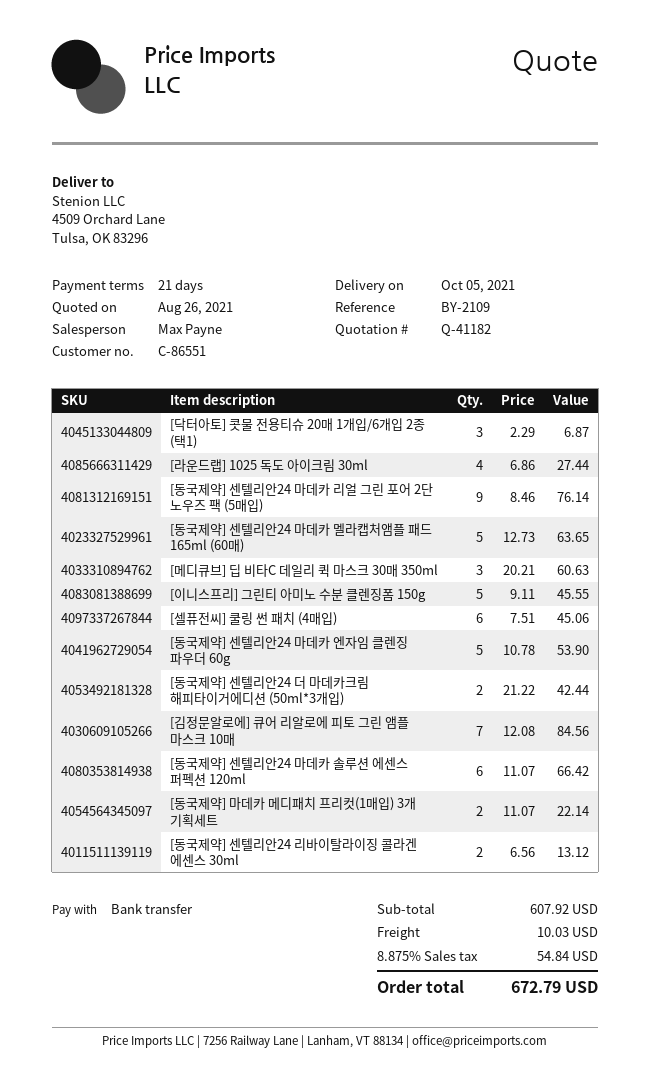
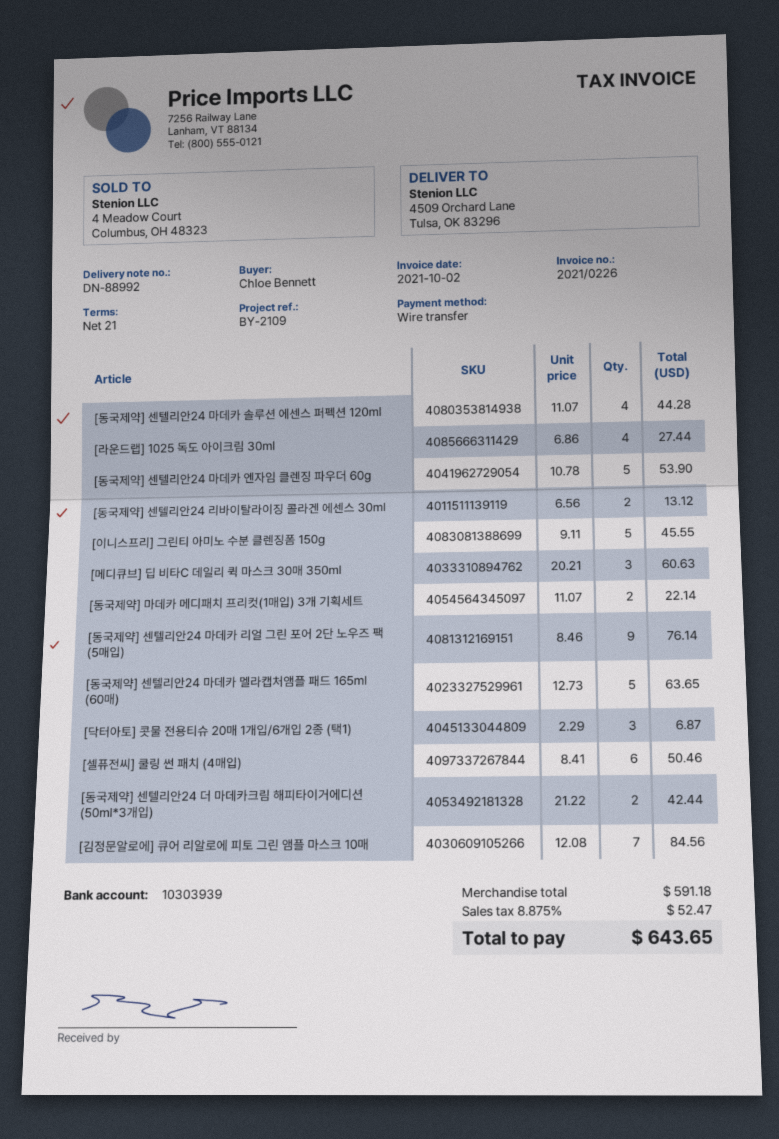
[셀퓨전씨] 쿨링 썬 패치 (4매입): 6 x 7.51 = 45.06 -> 6 x 8.41 = 50.46
[동국제약] 센텔리안24 마데카 솔루션 에센스 퍼펙션 120ml: 6 x 11.07 = 66.42 -> 4 x 11.07 = 44.28
subtotal: 607.92 -> 591.18
shipping: 10.03 -> none
tax: 8.875% = 54.84 -> 8.875% = 52.47
total: 672.79 -> 643.65

